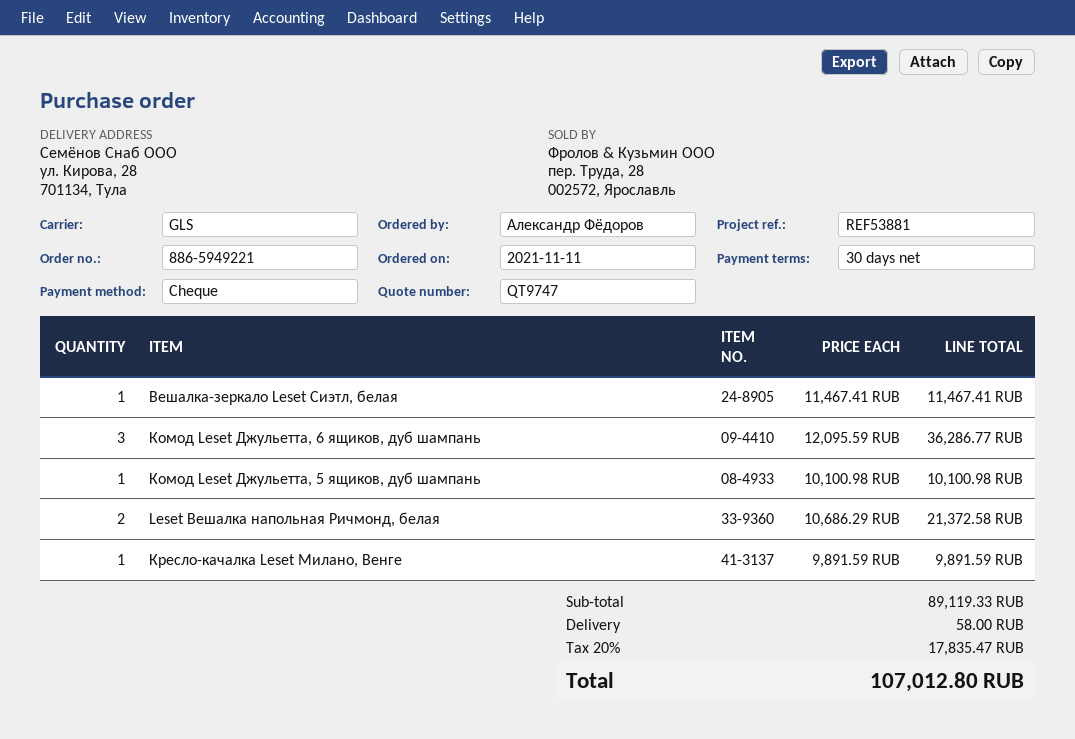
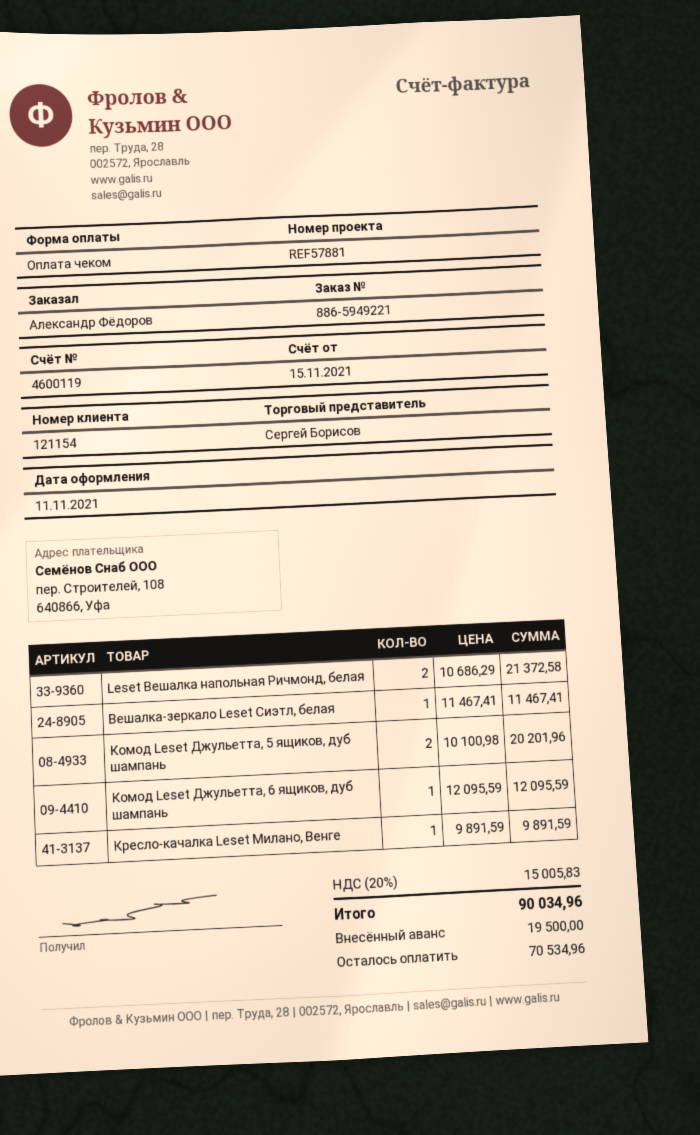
reference: REF53881 -> REF57881
Комод Leset Джульетта, 6 ящиков, дуб шампань: 3 x 12095.59 = 36286.77 -> 1 x 12095.59 = 12095.59
Комод Leset Джульетта, 5 ящиков, дуб шампань: 1 x 10100.98 = 10100.98 -> 2 x 10100.98 = 20201.96
shipping: 58.00 -> none
tax: 20% = 17835.47 -> 20% = 15005.83
total: 107012.80 -> 90034.96

